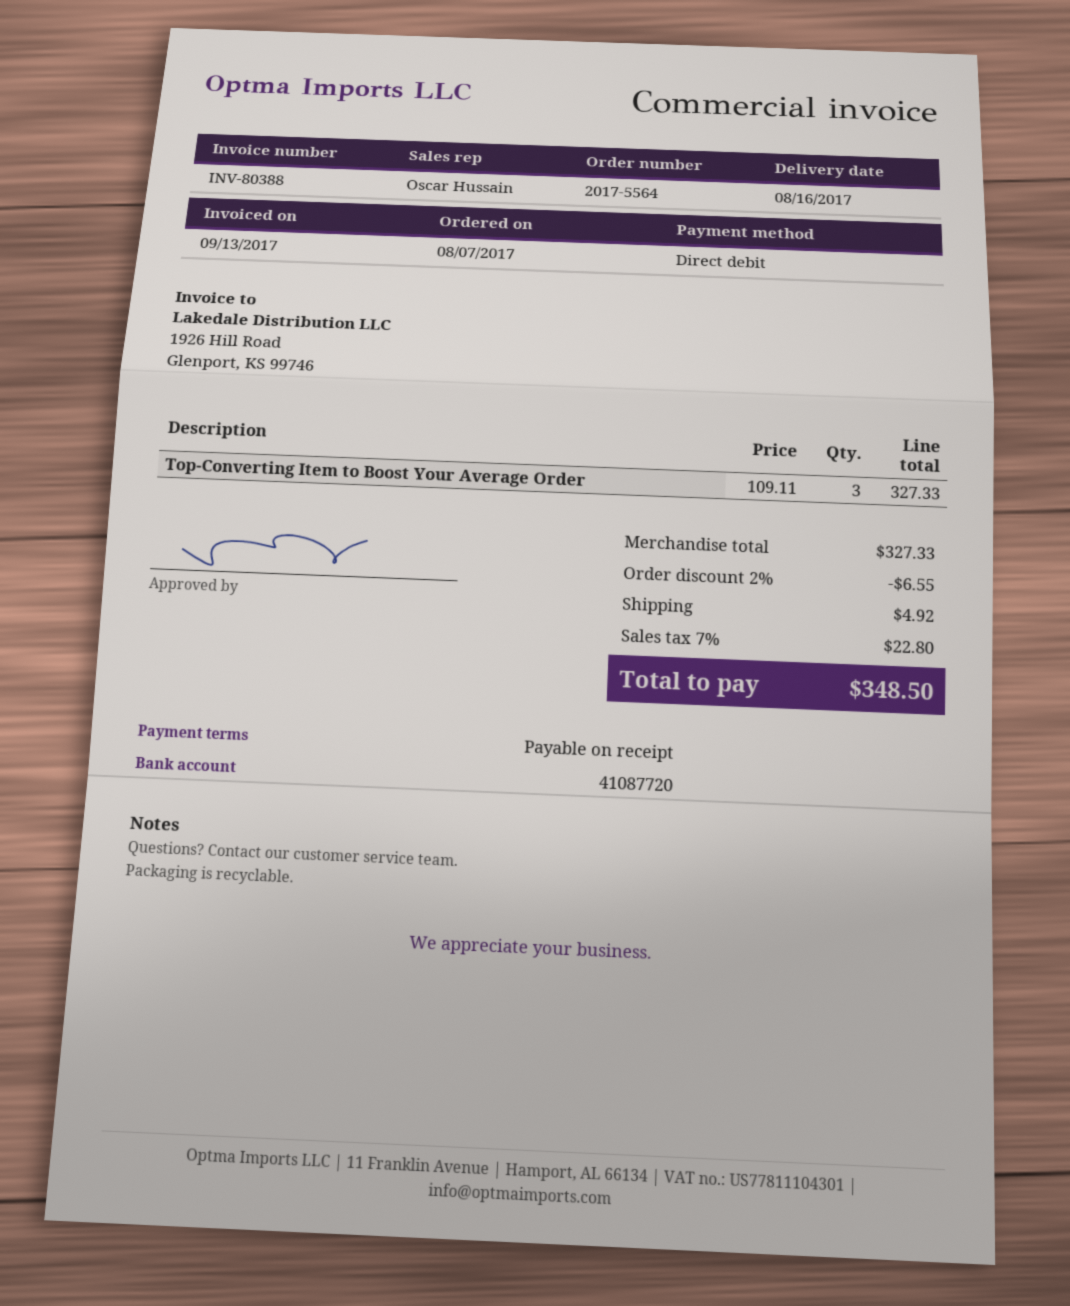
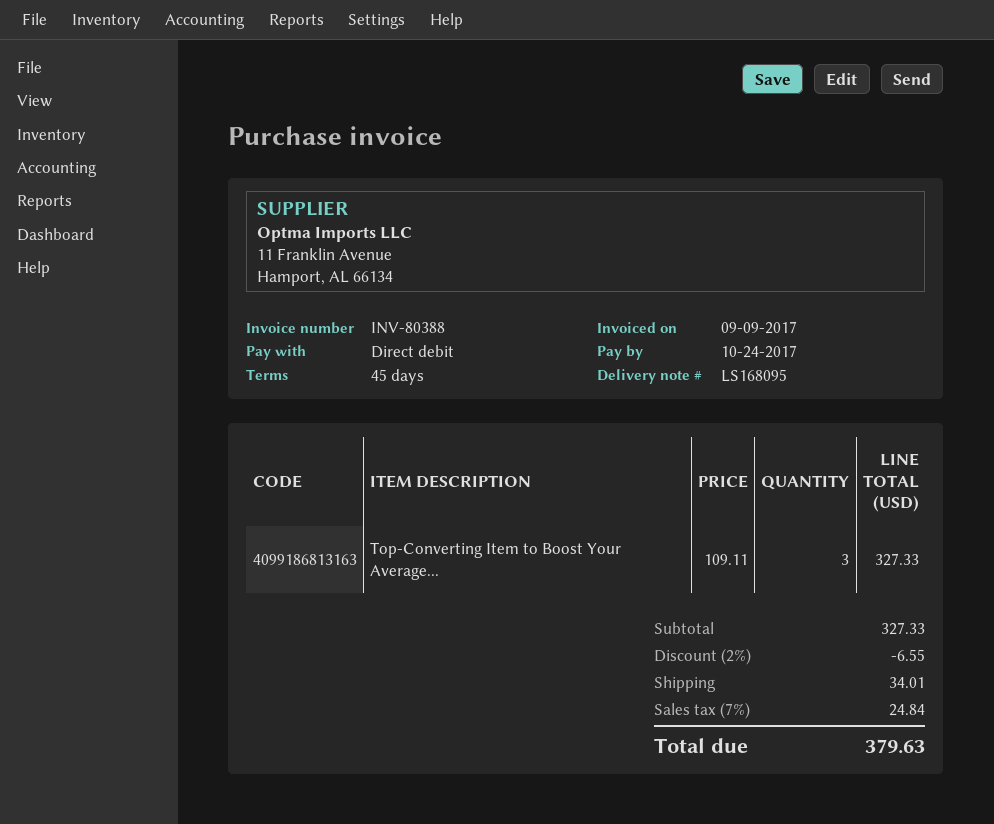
invoice date: 2017-09-13 -> 2017-09-09
payment terms: on receipt -> 45 days
shipping: 4.92 -> 34.01
tax: 7% = 22.80 -> 7% = 24.84
total: 348.50 -> 379.63

